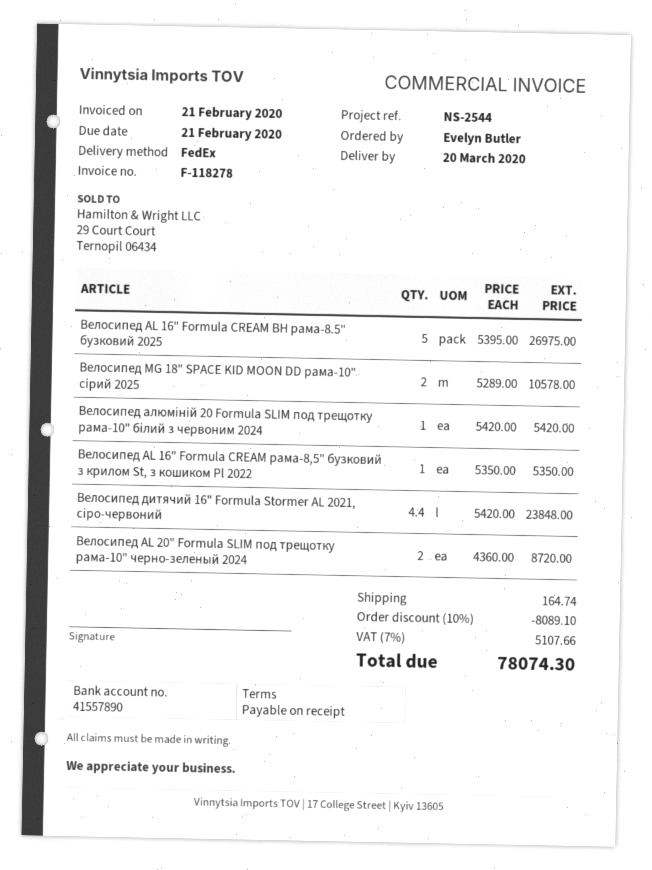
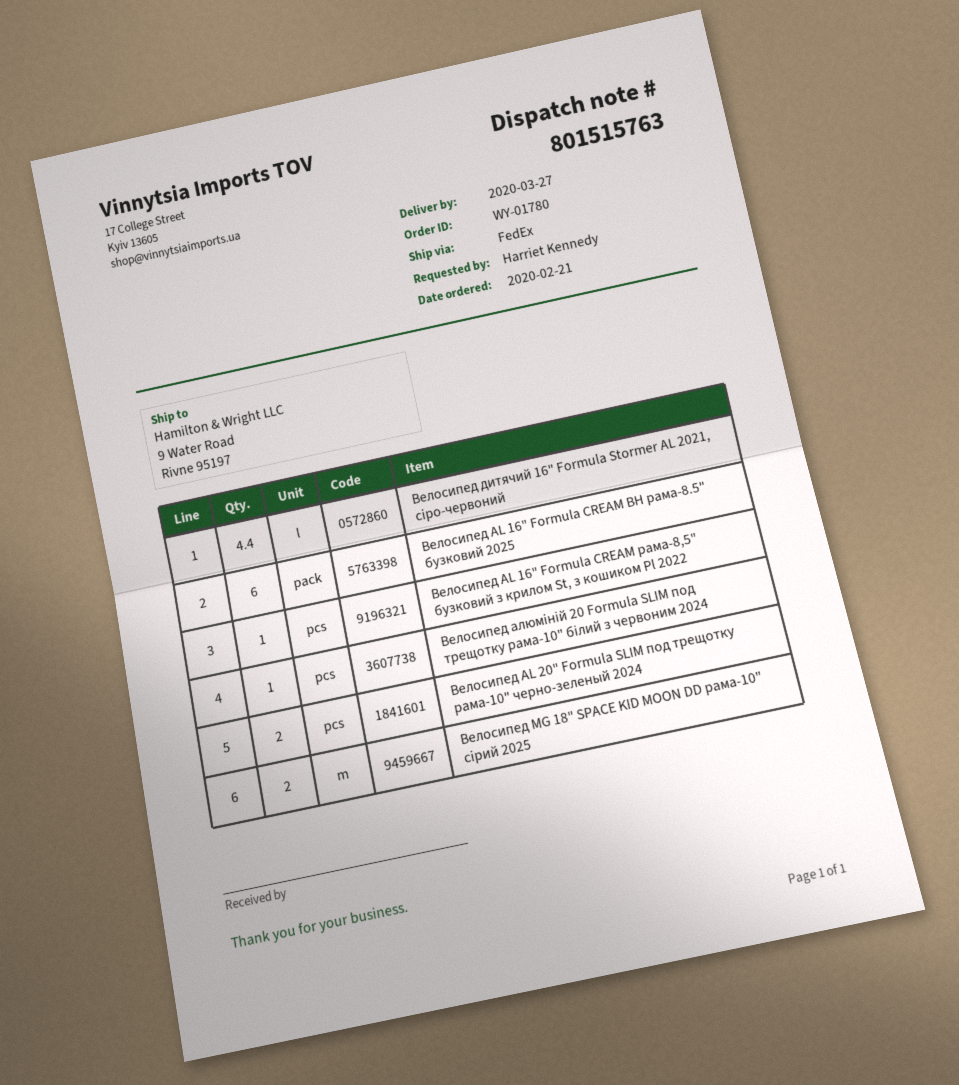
delivery date: 2020-03-20 -> 2020-03-27
ordered by: Evelyn Butler -> Harriet Kennedy
Велосипед AL 16" Formula CREAM BH рама-8.5" бузковий 2025: 5 -> 6

